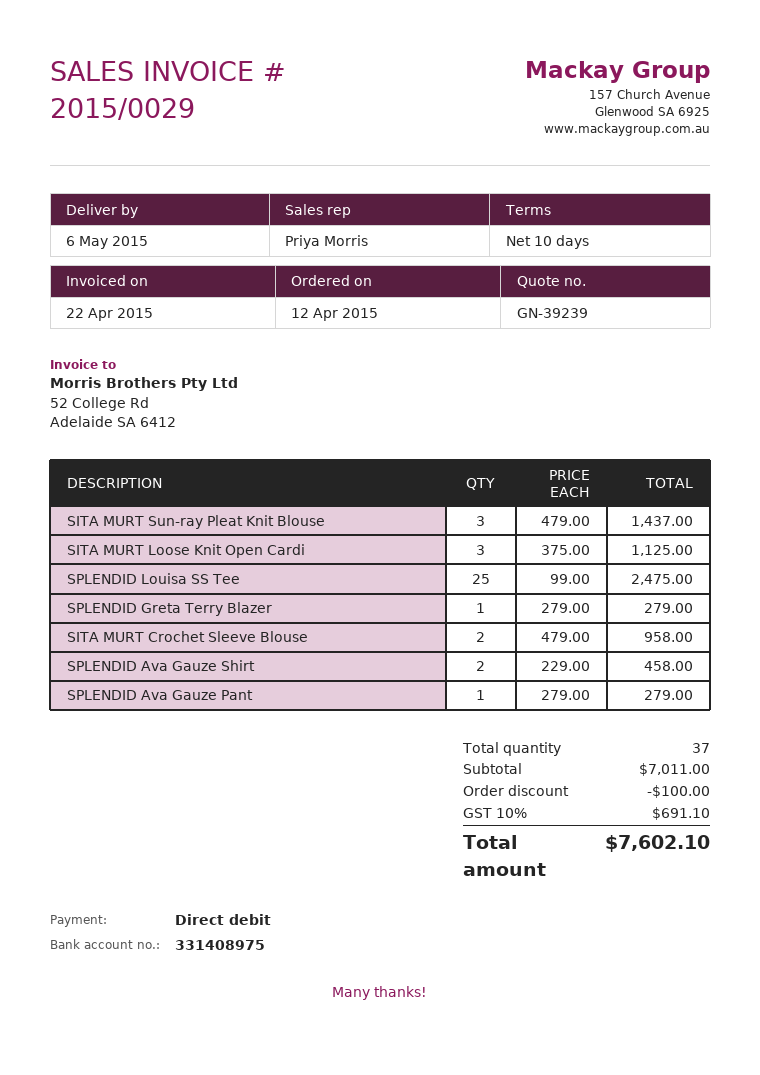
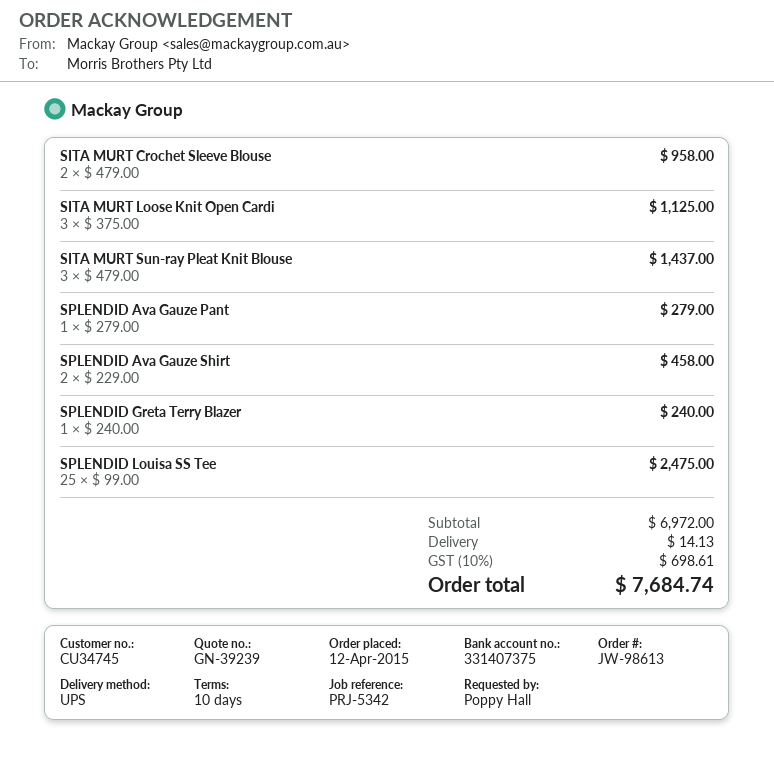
bank account: 331408975 -> 331407375
SPLENDID Greta Terry Blazer: 1 x 279.00 = 279.00 -> 1 x 240.00 = 240.00
subtotal: 7011.00 -> 6972.00
discount: 100.00 -> none
shipping: none -> 14.13
tax: 10% = 691.10 -> 10% = 698.61
total: 7602.10 -> 7684.74

